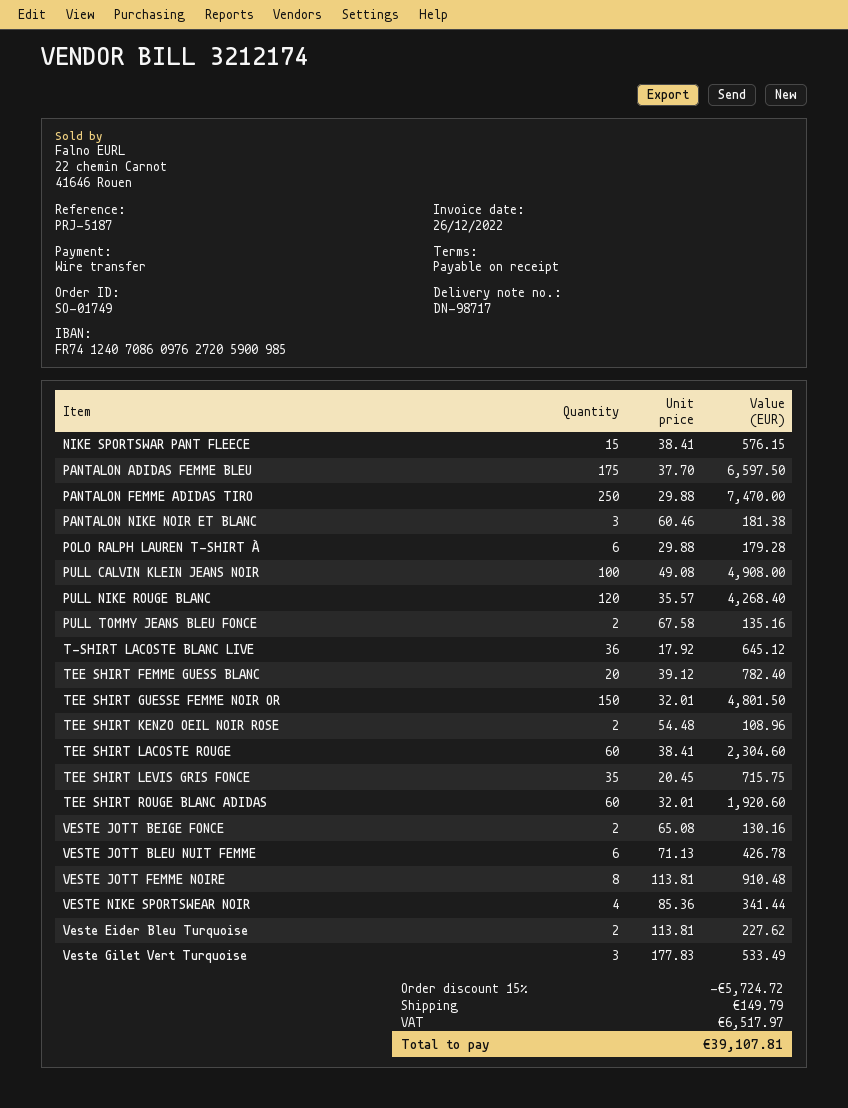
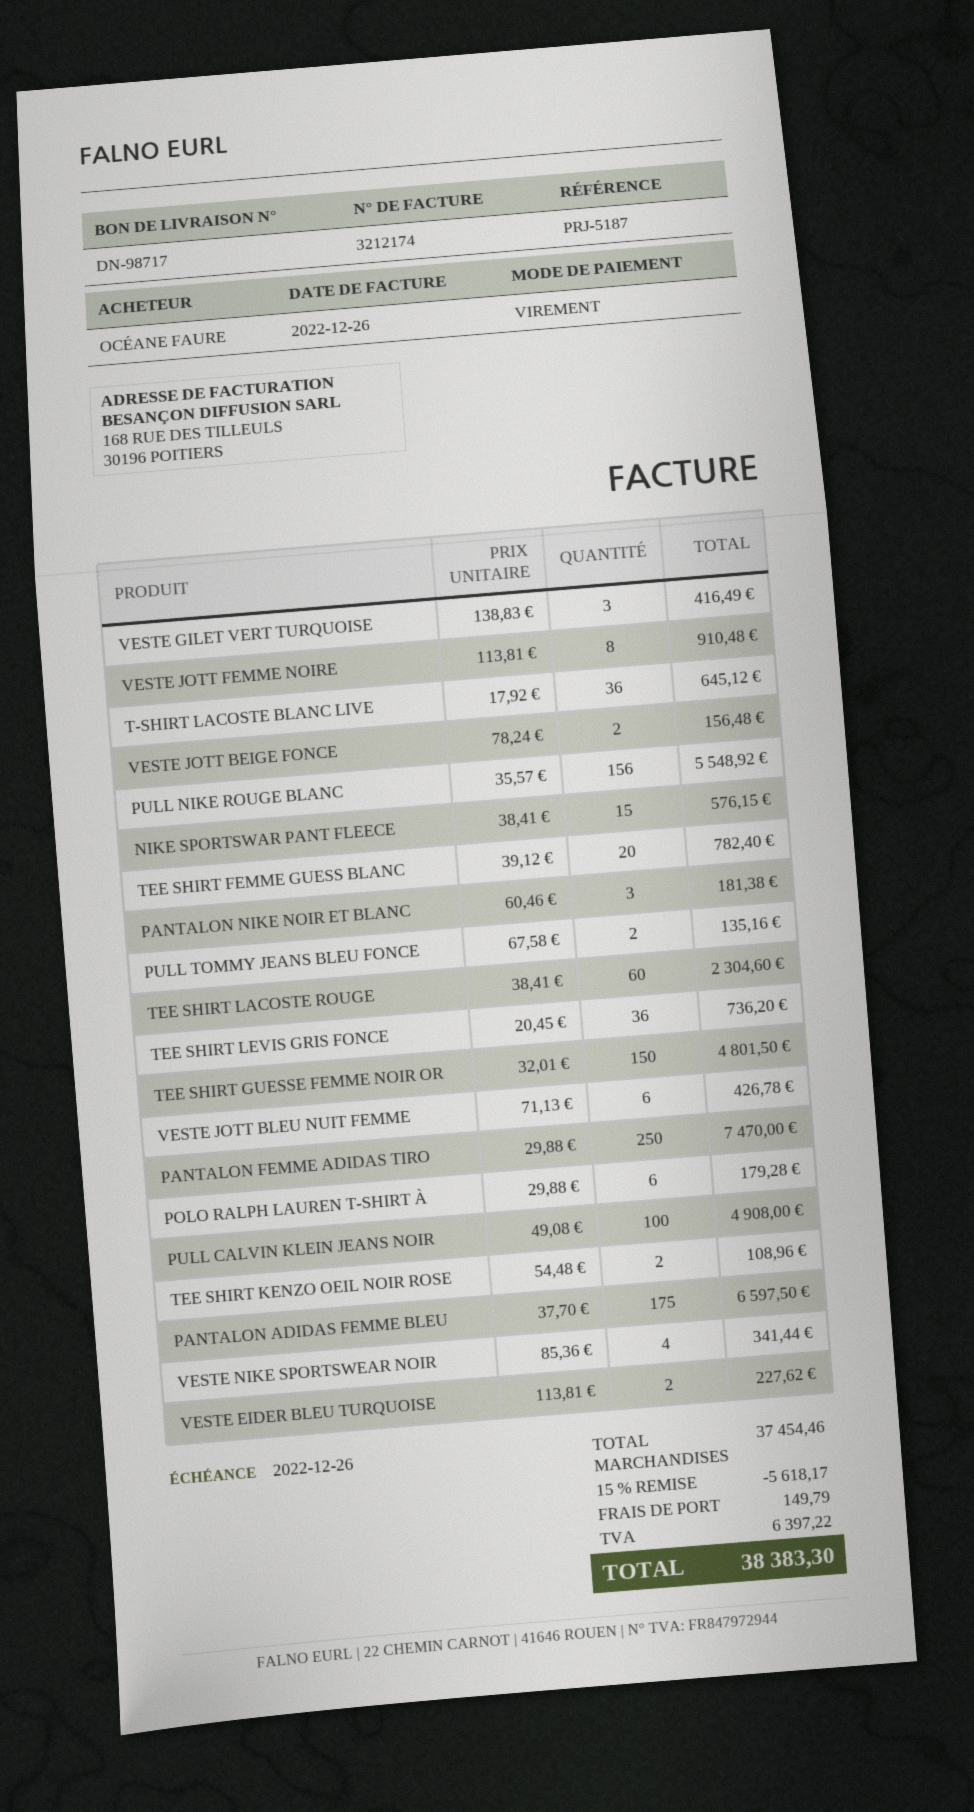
PULL NIKE ROUGE BLANC: 120 x 35.57 = 4268.40 -> 156 x 35.57 = 5548.92
TEE SHIRT LEVIS GRIS FONCE: 35 x 20.45 = 715.75 -> 36 x 20.45 = 736.20
TEE SHIRT ROUGE BLANC ADIDAS: 60 x 32.01 = 1920.60 -> none
VESTE JOTT BEIGE FONCE: 2 x 65.08 = 130.16 -> 2 x 78.24 = 156.48
Veste Gilet Vert Turquoise: 3 x 177.83 = 533.49 -> 3 x 138.83 = 416.49
discount: 15% = 5724.72 -> 15% = 5618.17
tax: 6517.97 -> 6397.22
total: 39107.81 -> 38383.30

